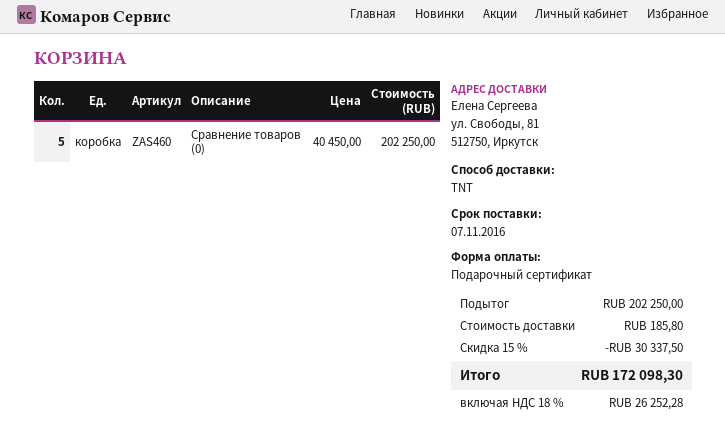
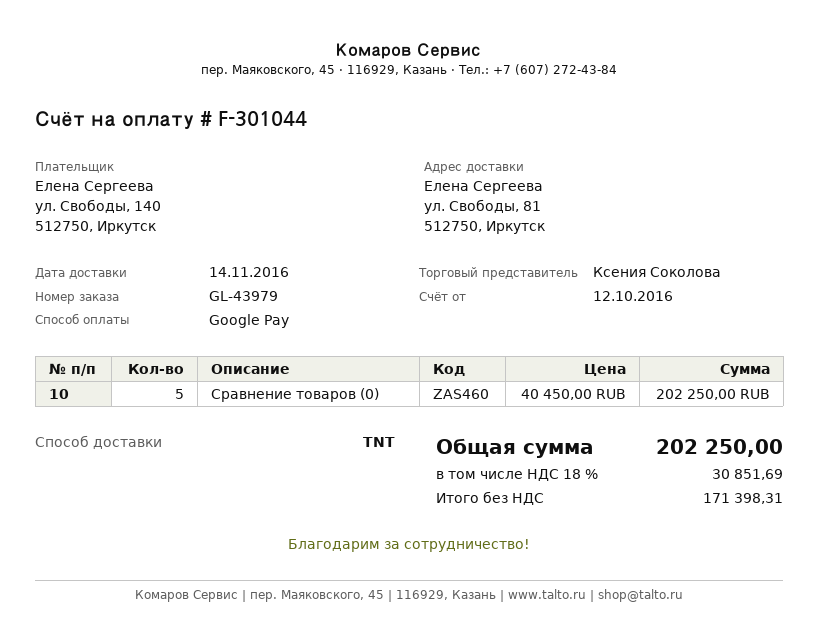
delivery date: 2016-11-07 -> 2016-11-14
payment method: gift card -> Google Pay
discount: 15% = 30337.50 -> none
shipping: 185.80 -> none
tax: 18% = 26252.28 -> 18% = 30851.69
total: 172098.30 -> 202250.00

